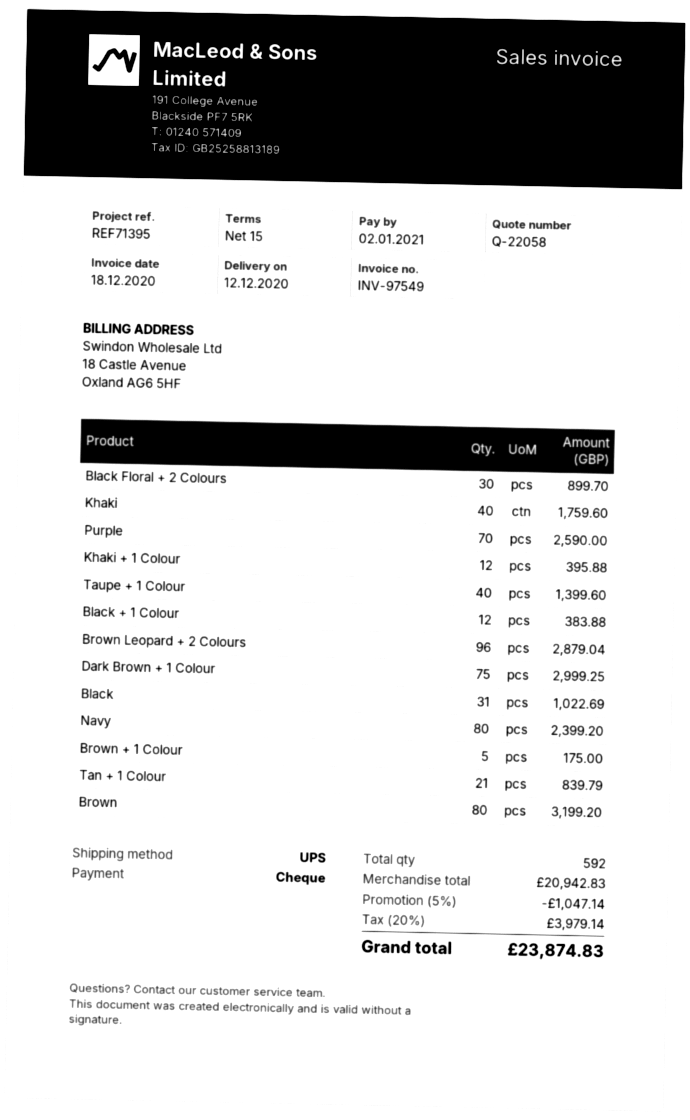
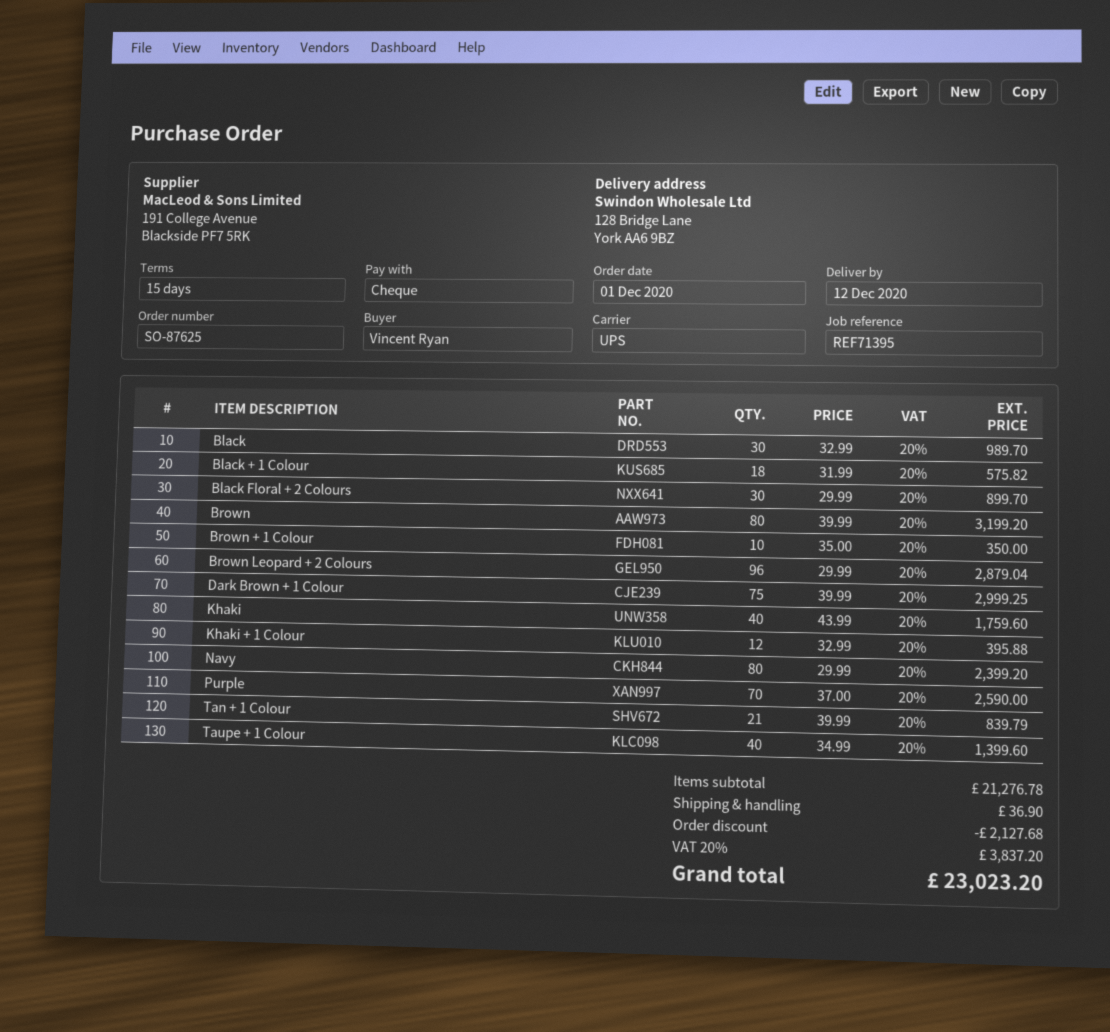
Black + 1 Colour: 12 for 383.88 -> 18 for 575.82
Black: 31 for 1022.69 -> 30 for 989.70
Brown + 1 Colour: 5 for 175.00 -> 10 for 350.00
subtotal: 20942.83 -> 21276.78
discount: 1047.14 -> 2127.68
shipping: none -> 36.90
tax: 20% = 3979.14 -> 20% = 3837.20
total: 23874.83 -> 23023.20

